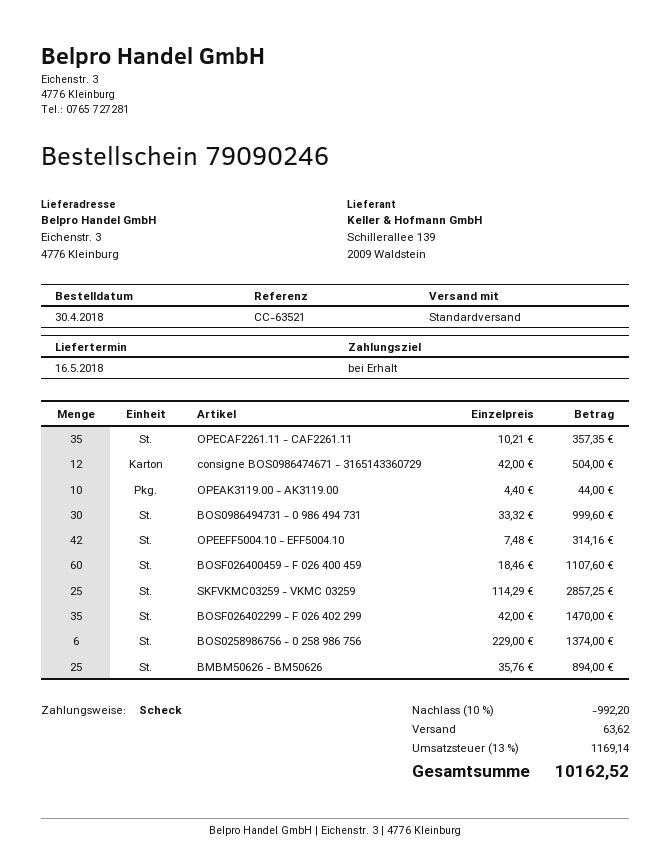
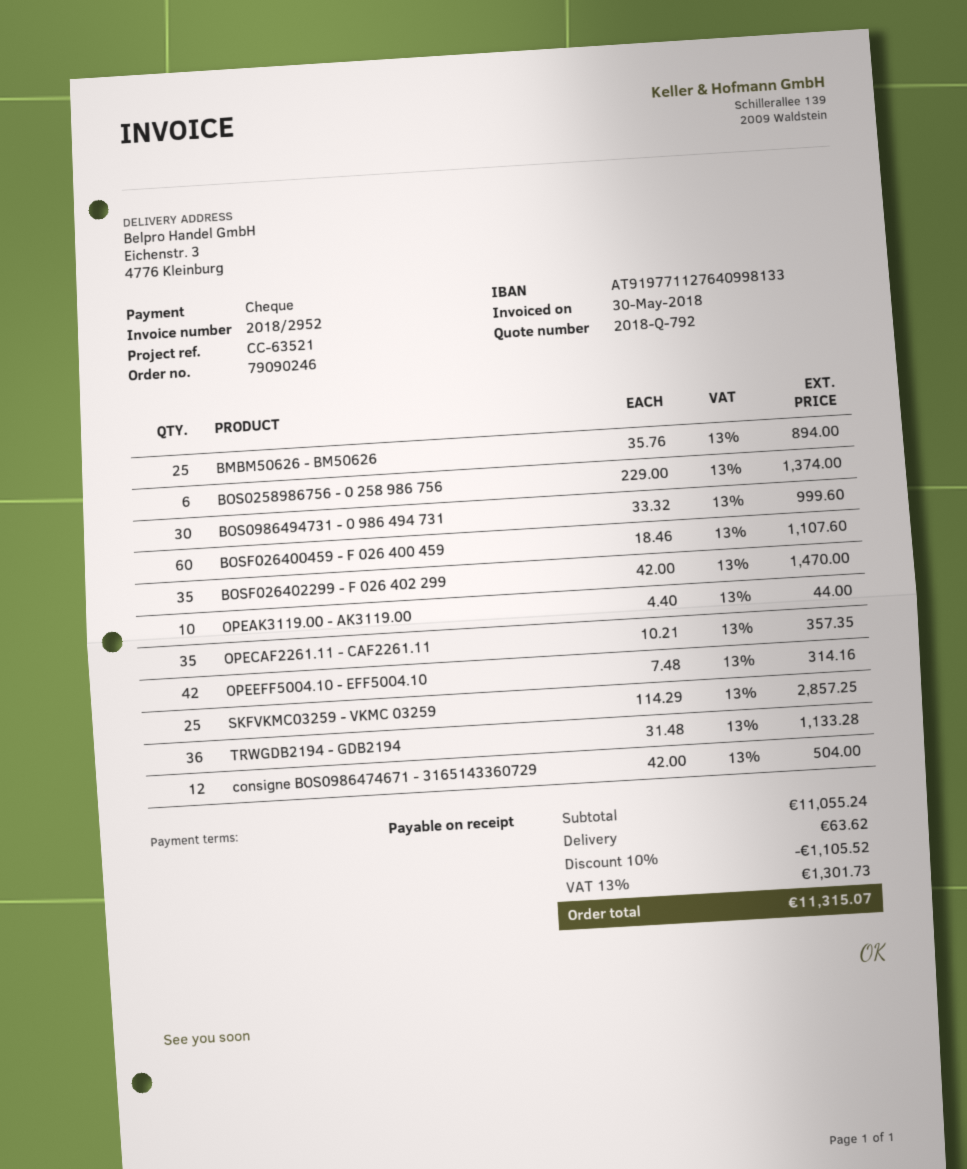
TRWGDB2194 - GDB2194: none -> 36 x 31.48 = 1133.28
discount: 10% = 992.20 -> 10% = 1105.52
tax: 13% = 1169.14 -> 13% = 1301.73
total: 10162.52 -> 11315.07

